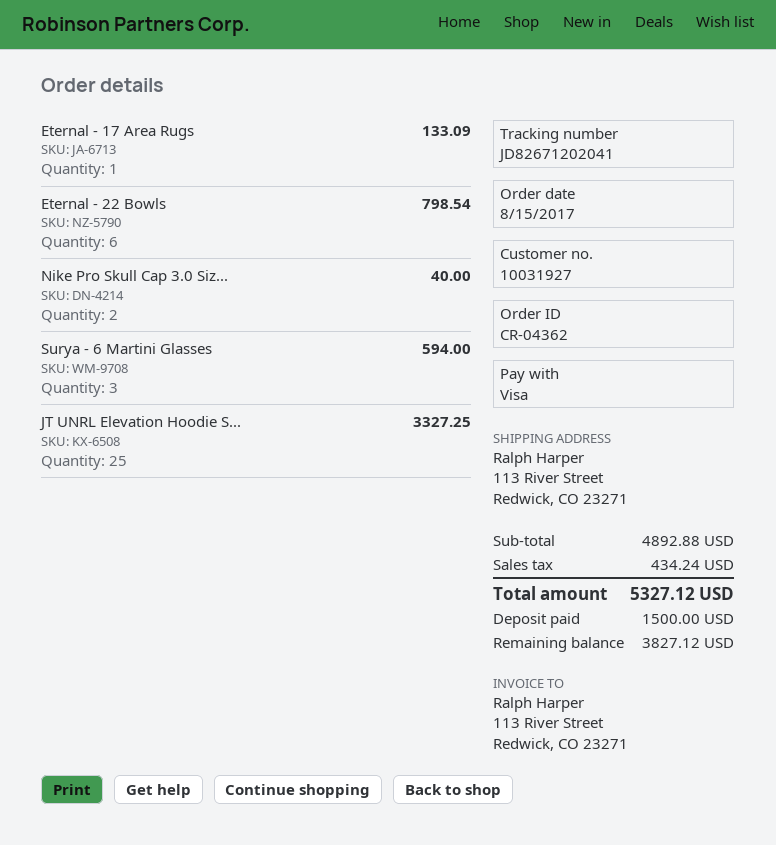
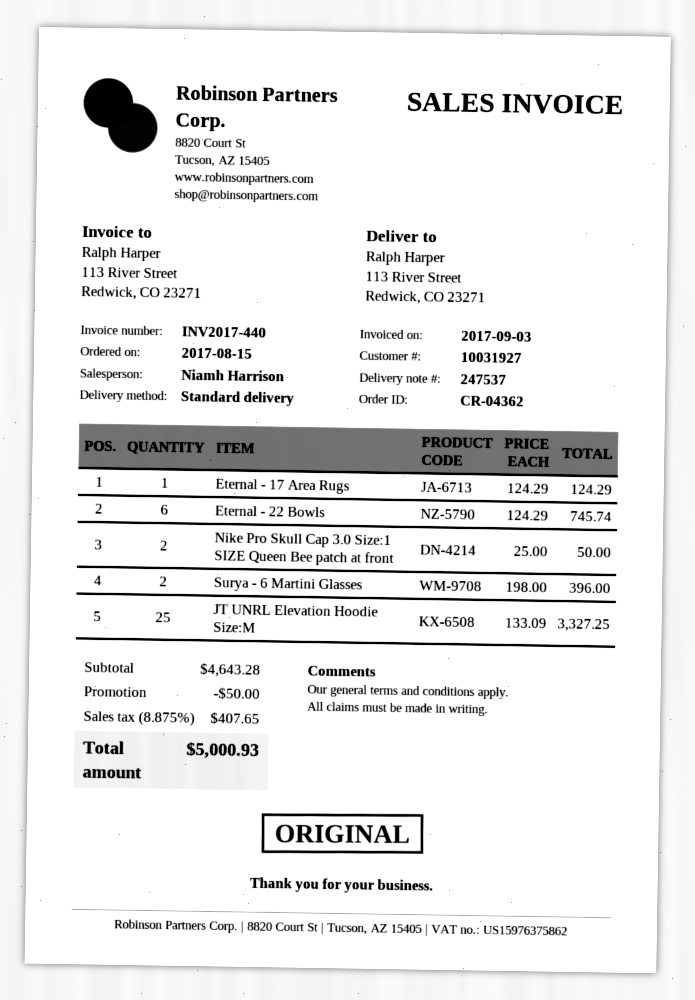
Eternal - 17 Area Rugs: 1 for 133.09 -> 1 for 124.29
Eternal - 22 Bowls: 6 for 798.54 -> 6 for 745.74
Nike Pro Skull Cap 3.0 Siz...: 2 for 40.00 -> 2 for 50.00
Surya - 6 Martini Glasses: 3 for 594.00 -> 2 for 396.00
subtotal: 4892.88 -> 4643.28
discount: none -> 50.00
tax: 434.24 -> 407.65
total: 5327.12 -> 5000.93

